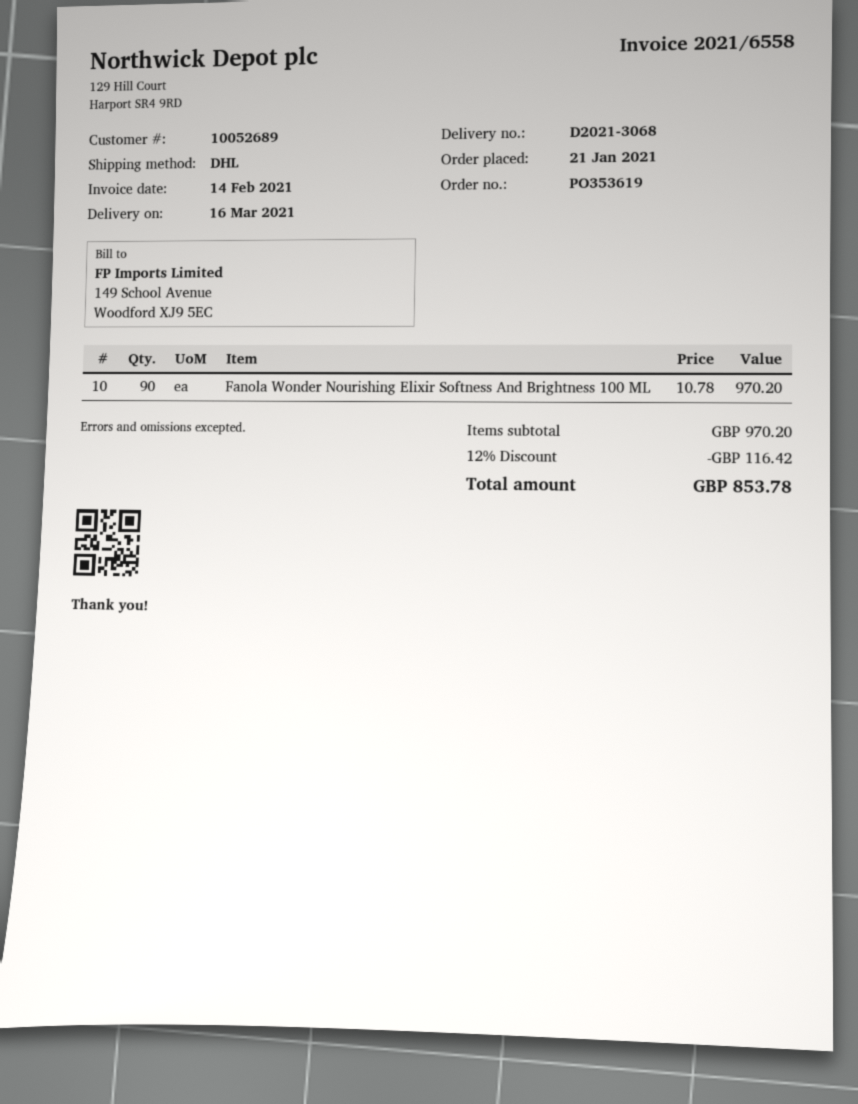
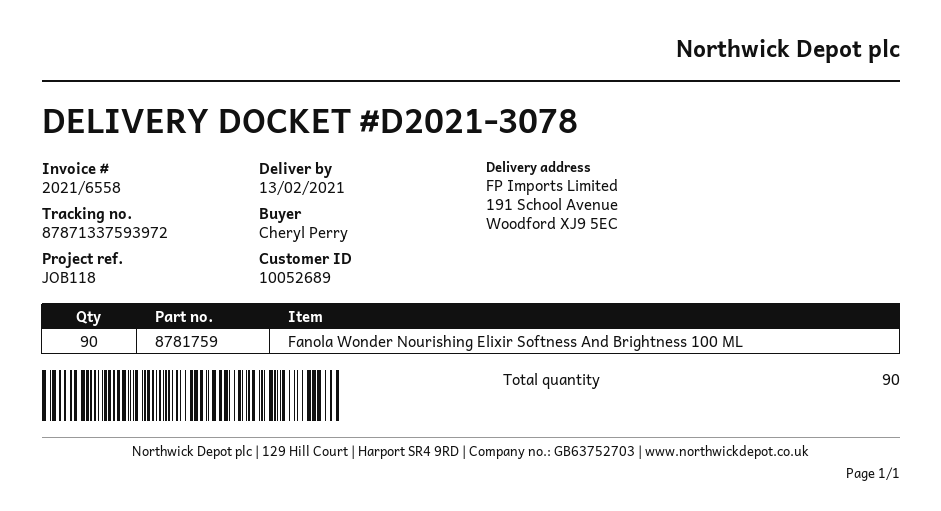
delivery note number: D2021-3068 -> D2021-3078
delivery date: 2021-03-16 -> 2021-02-13

